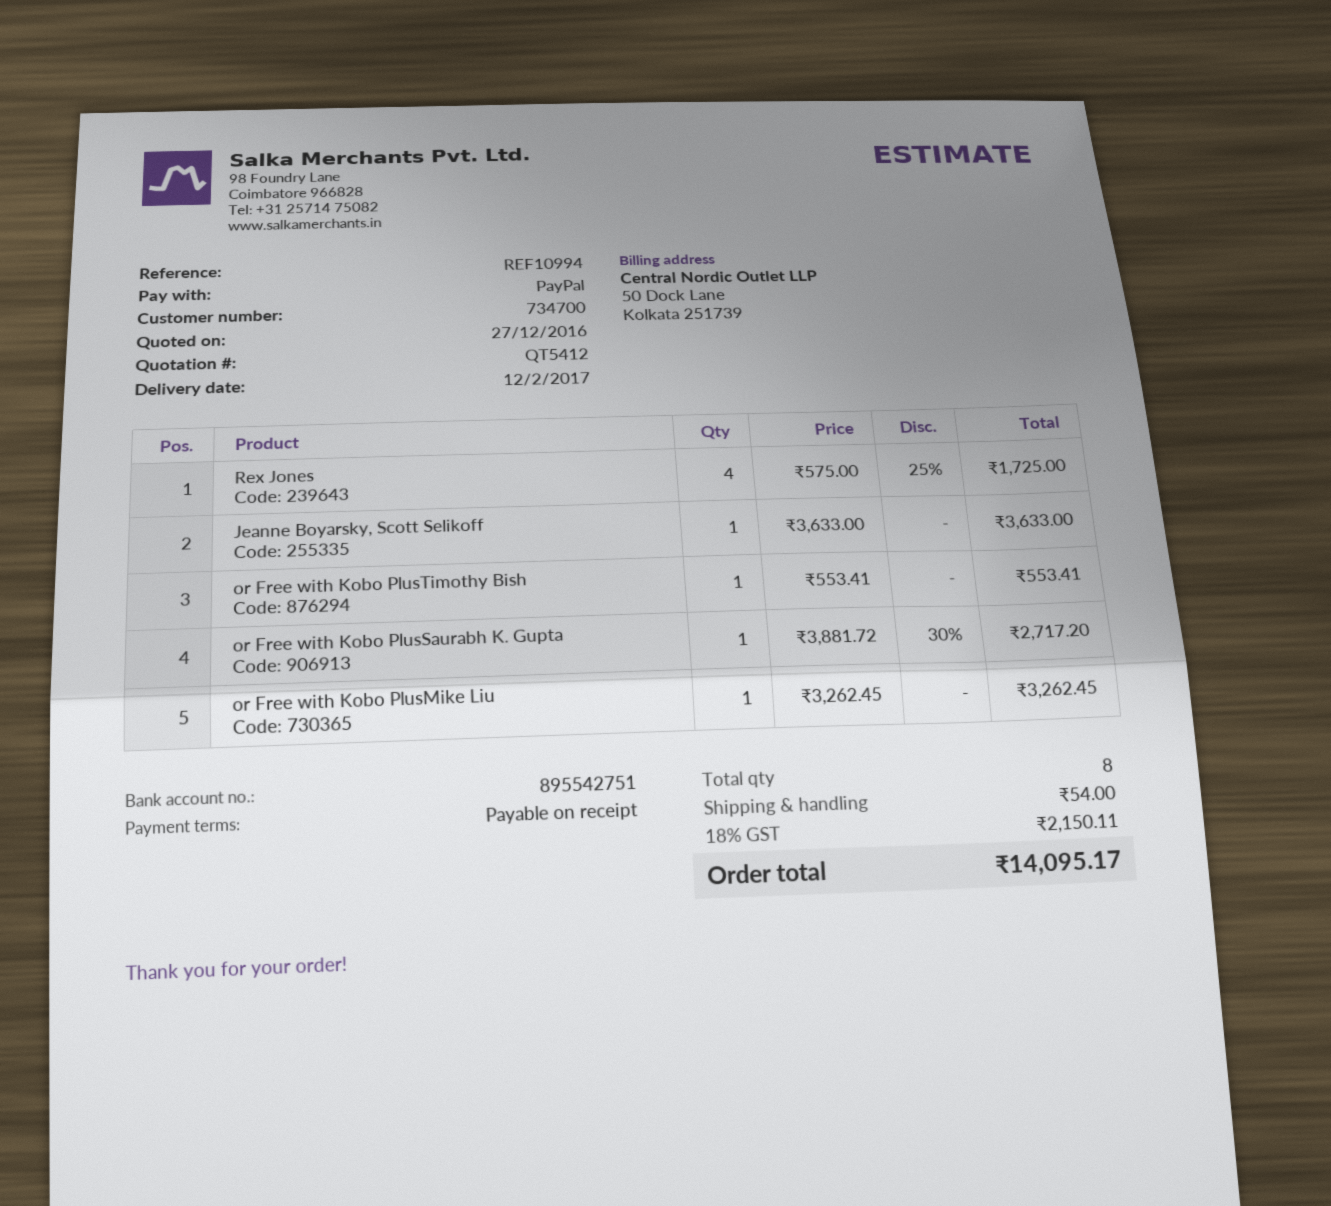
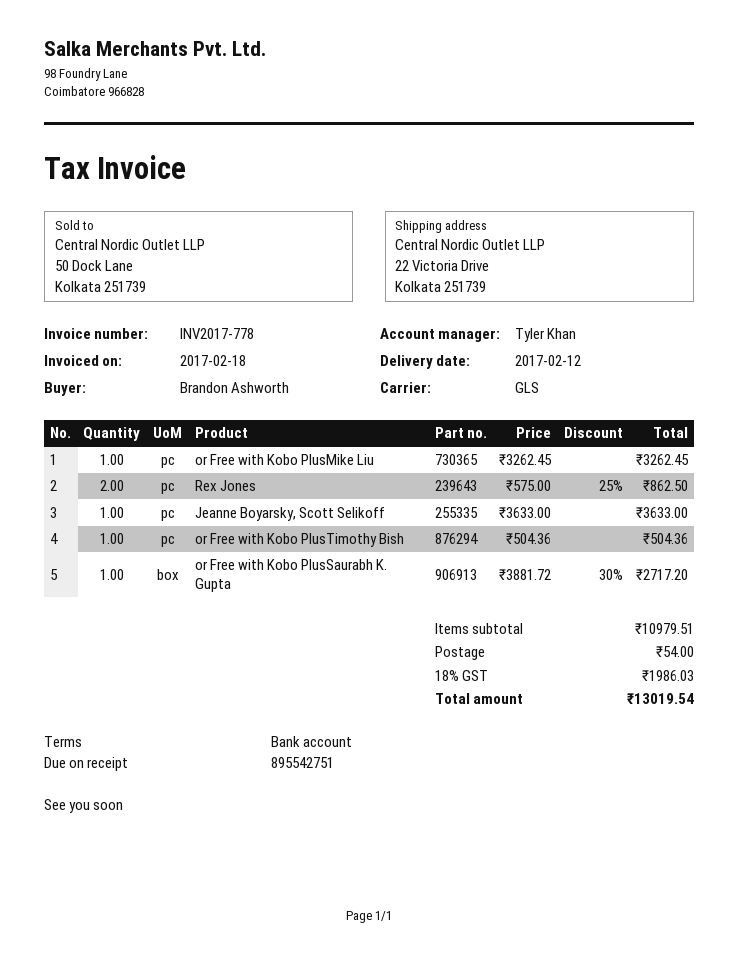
Rex Jones: 4 x 575.00 - 25% = 1725.00 -> 2 x 575.00 - 25% = 862.50
or Free with Kobo PlusTimothy Bish: 1 x 553.41 = 553.41 -> 1 x 504.36 = 504.36
tax: 18% = 2150.11 -> 18% = 1986.03
total: 14095.17 -> 13019.54

